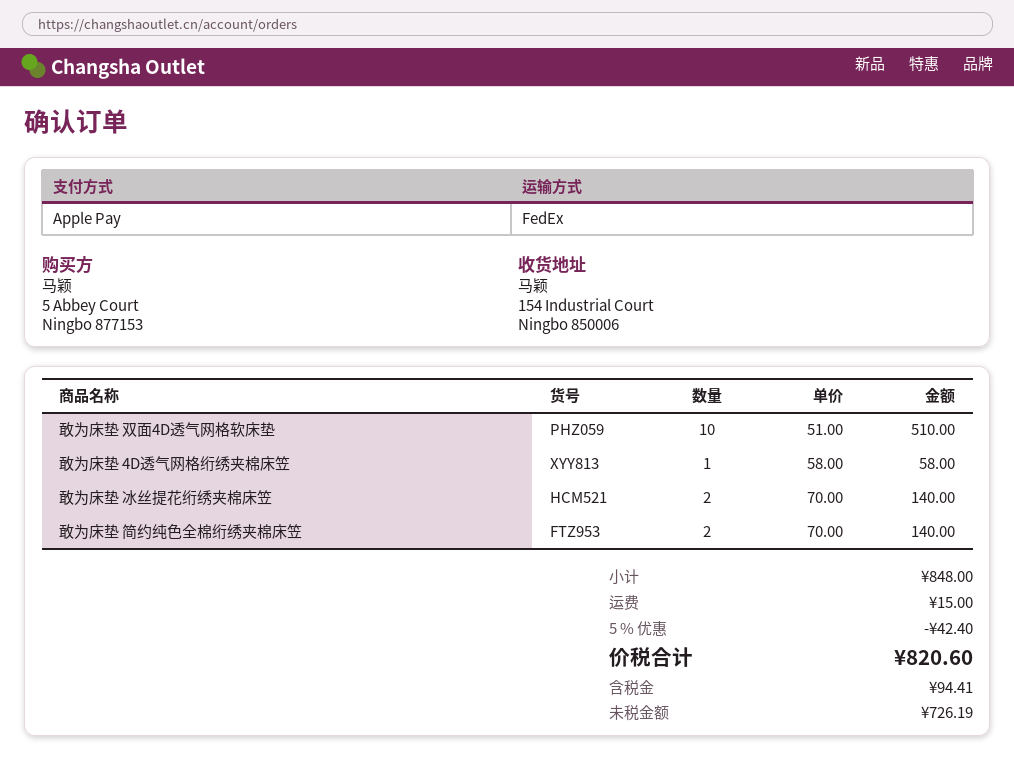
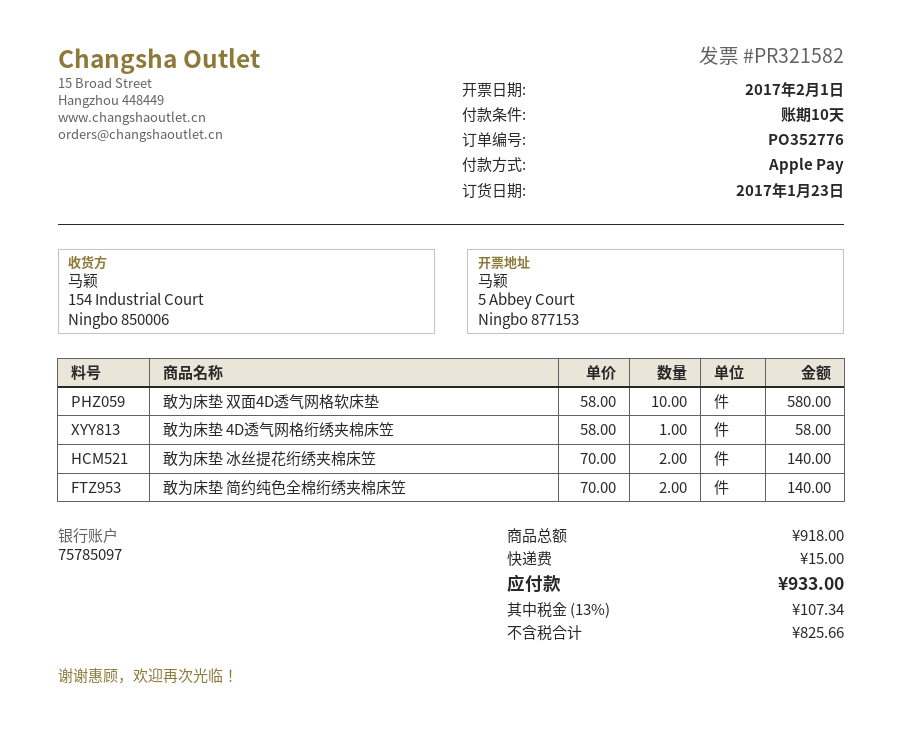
敢为床垫 双面4D透气网格软床垫: 10 x 51.00 = 510.00 -> 10 x 58.00 = 580.00
subtotal: 848.00 -> 918.00
discount: 5% = 42.40 -> none
net: 726.19 -> 825.66
tax: 94.41 -> 107.34
total: 820.60 -> 933.00

